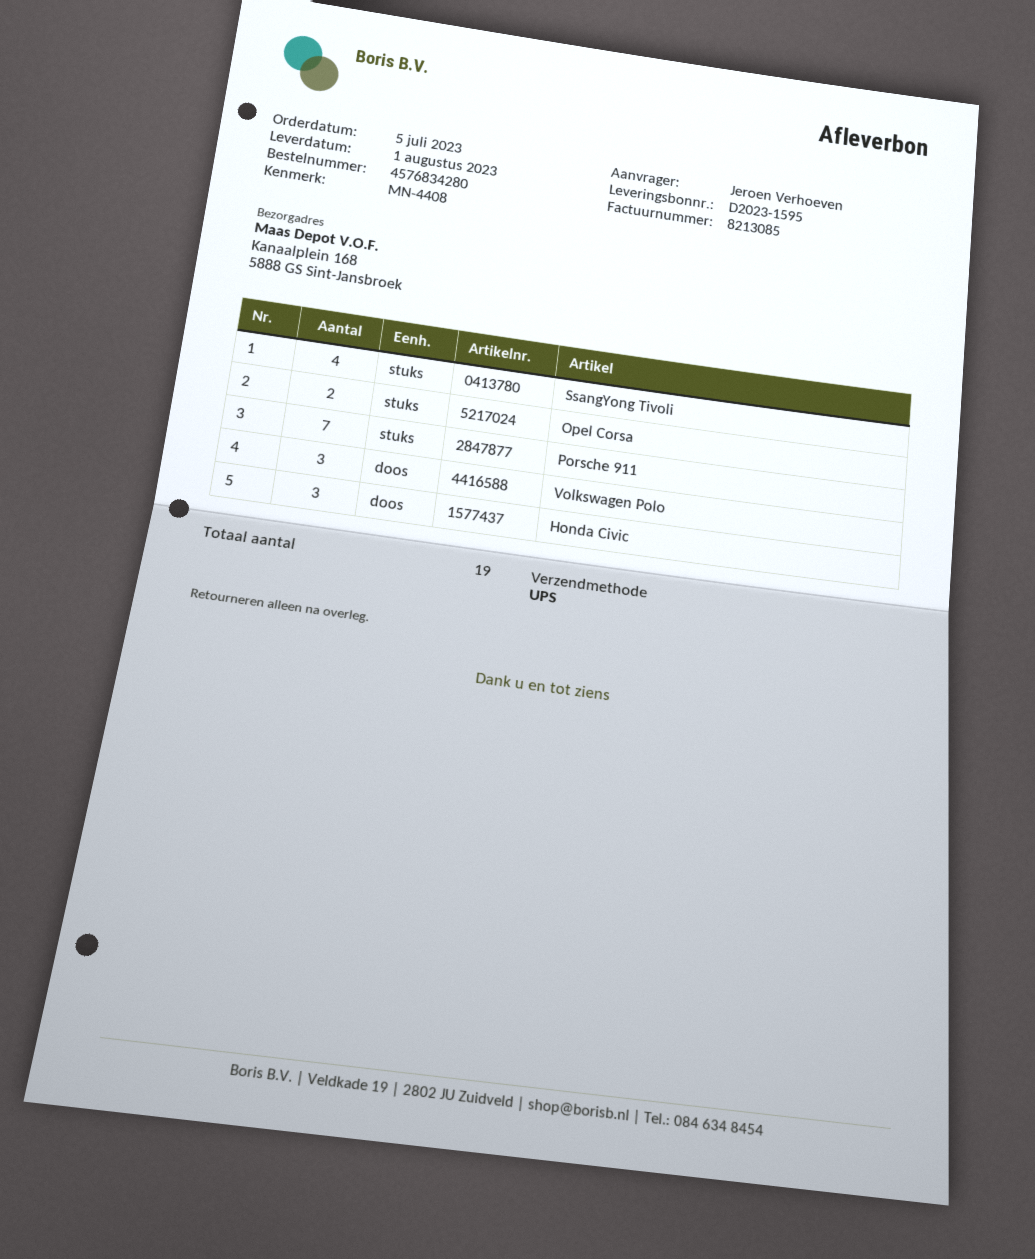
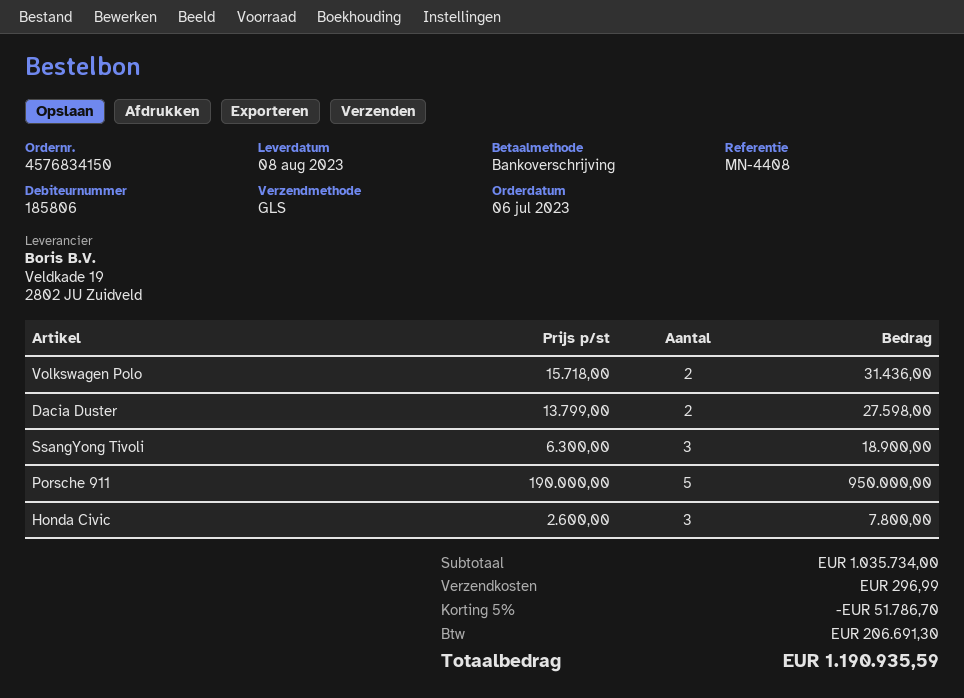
order number: 4576834280 -> 4576834150
order date: 2023-07-05 -> 2023-07-06
delivery date: 2023-08-01 -> 2023-08-08
shipping method: UPS -> GLS
SsangYong Tivoli: 4 -> 3
Opel Corsa: 2 -> none
Porsche 911: 7 -> 5
Volkswagen Polo: 3 -> 2
Dacia Duster: none -> 2

